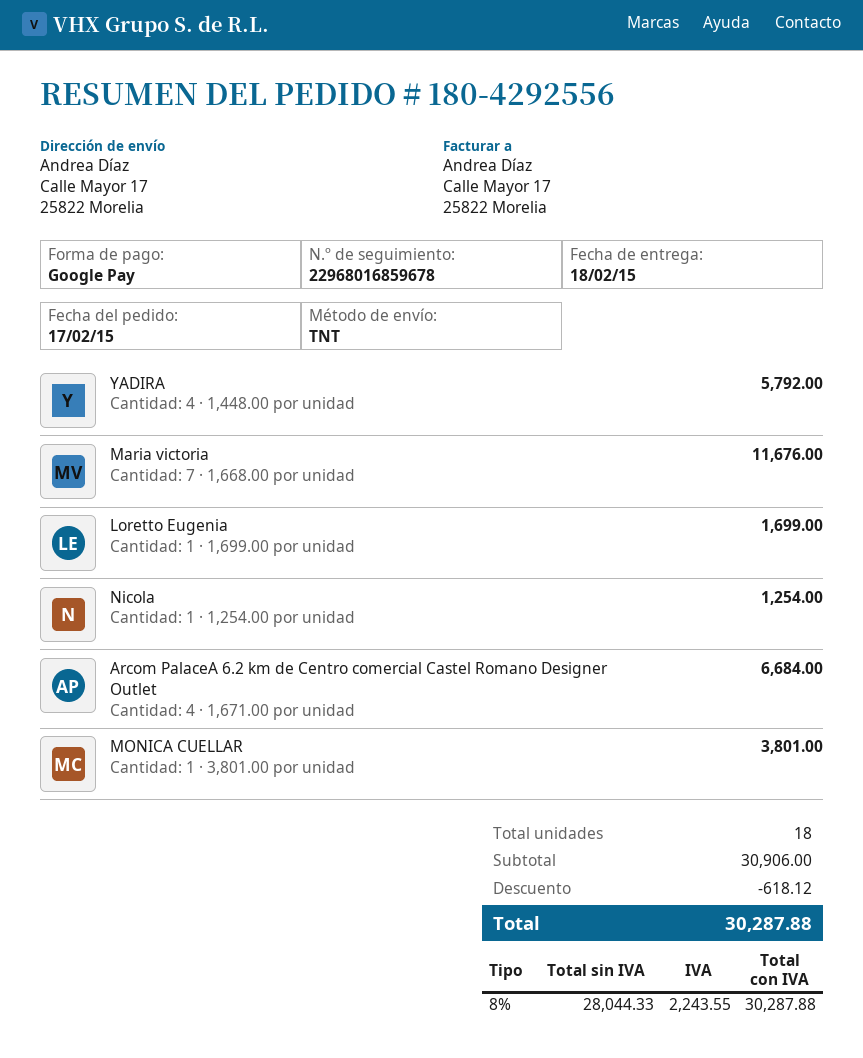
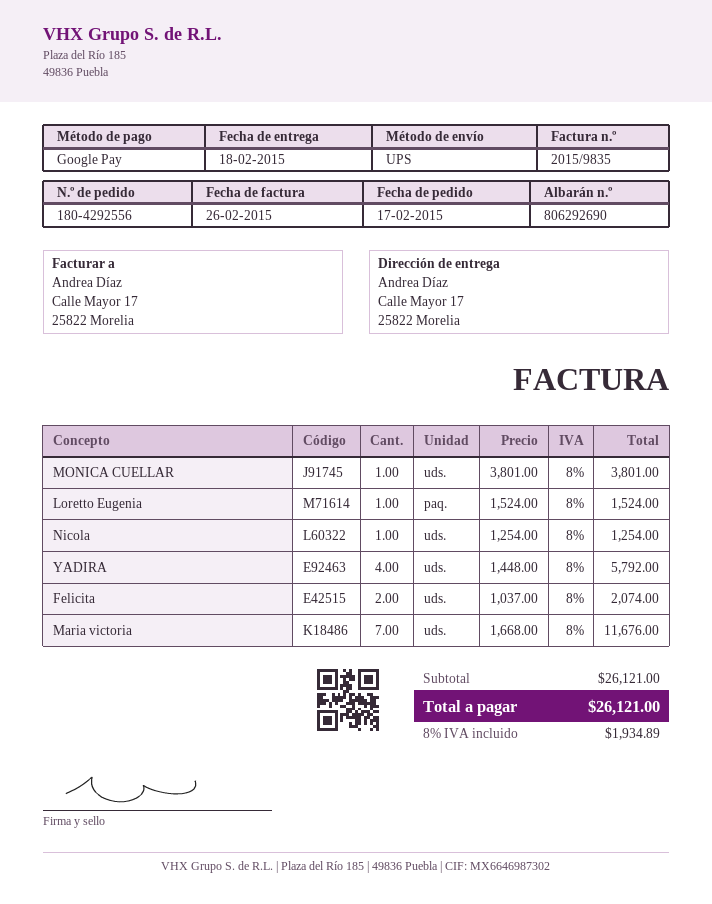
shipping method: TNT -> UPS
Loretto Eugenia: 1 x 1699.00 = 1699.00 -> 1 x 1524.00 = 1524.00
Arcom PalaceA 6.2 km de Centro comercial Castel Romano Designer Outlet: 4 x 1671.00 = 6684.00 -> none
Felicita: none -> 2 x 1037.00 = 2074.00
subtotal: 30906.00 -> 26121.00
discount: 618.12 -> none
tax: 8% = 2243.55 -> 8% = 1934.89
total: 30287.88 -> 26121.00

